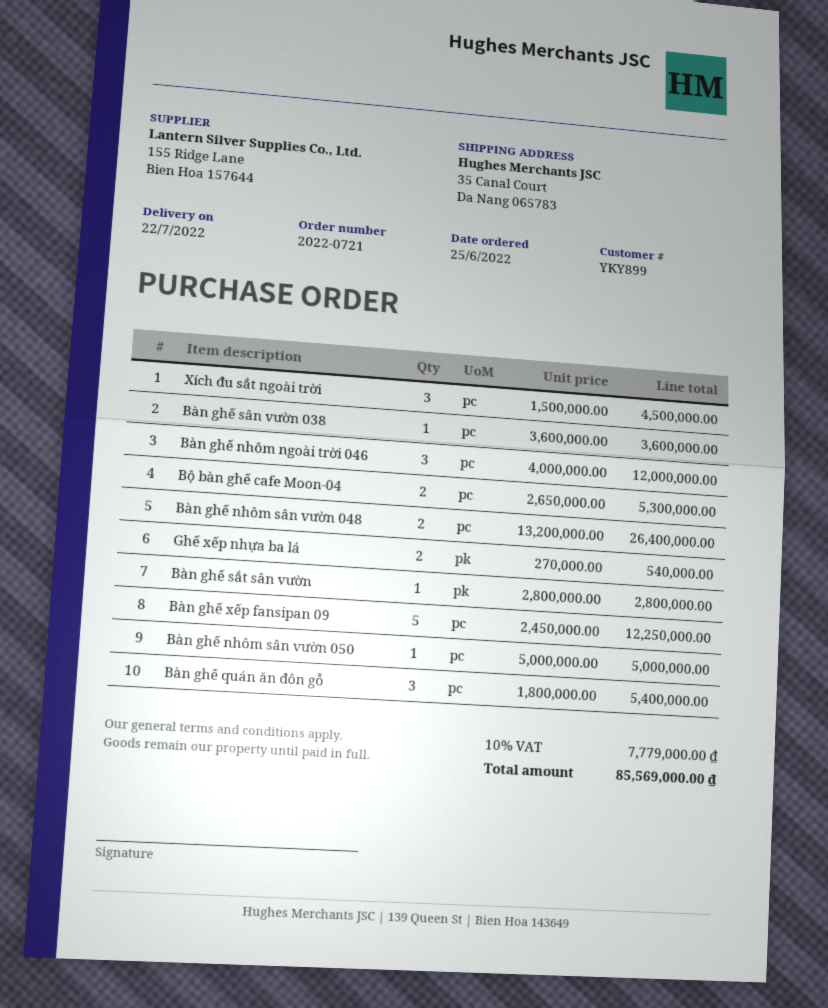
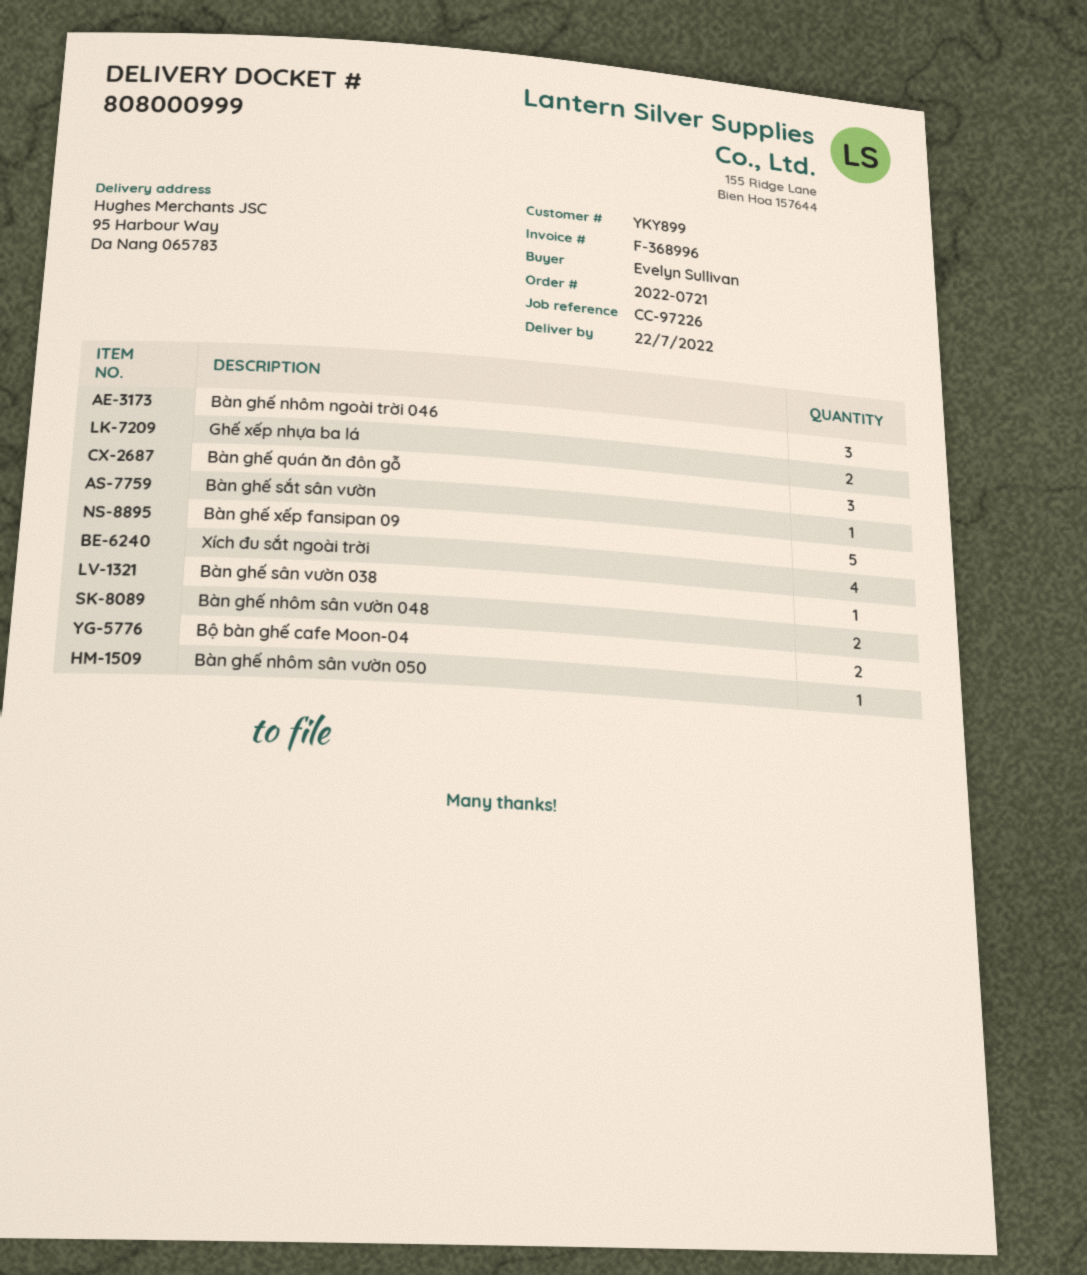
ship to: 35 Canal Court, Da Nang 065783 -> 95 Harbour Way, Da Nang 065783
Xích đu sắt ngoài trời: 3 -> 4

